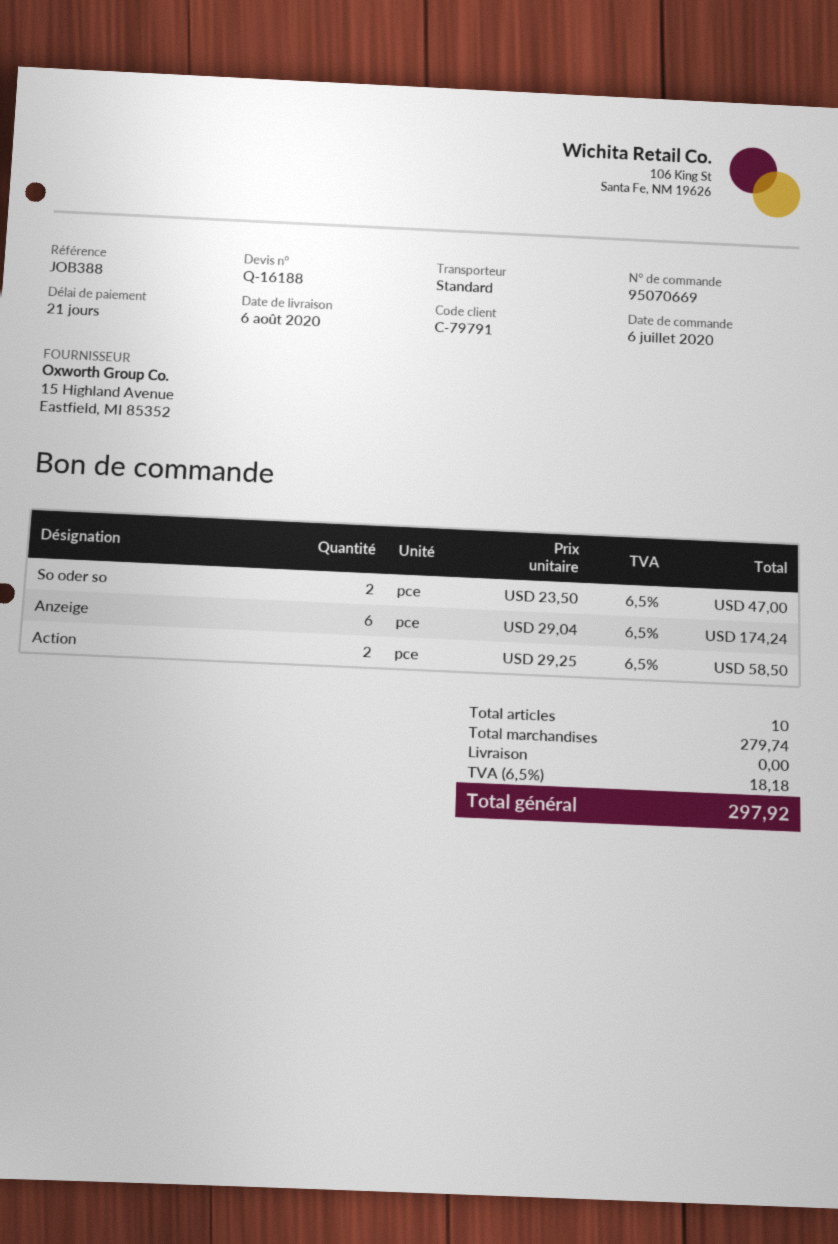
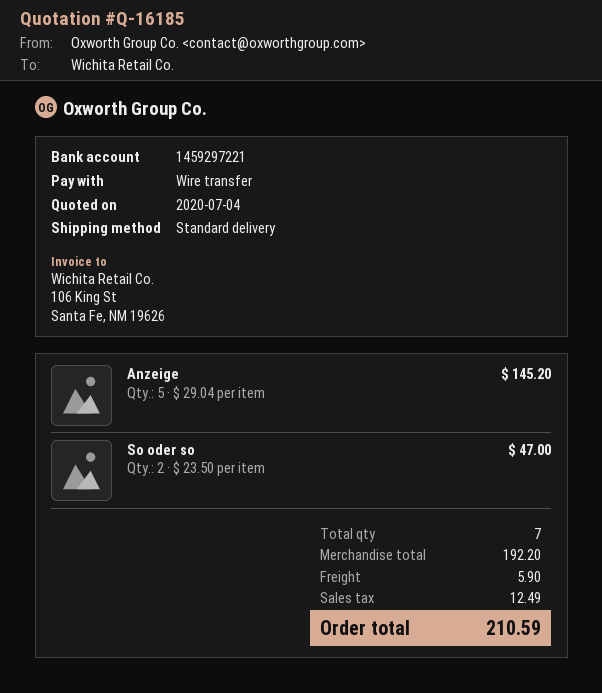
quote number: Q-16188 -> Q-16185
Anzeige: 6 x 29.04 = 174.24 -> 5 x 29.04 = 145.20
Action: 2 x 29.25 = 58.50 -> none
total quantity: 10 -> 7
subtotal: 279.74 -> 192.20
shipping: 0.00 -> 5.90
tax: 18.18 -> 12.49
total: 297.92 -> 210.59

